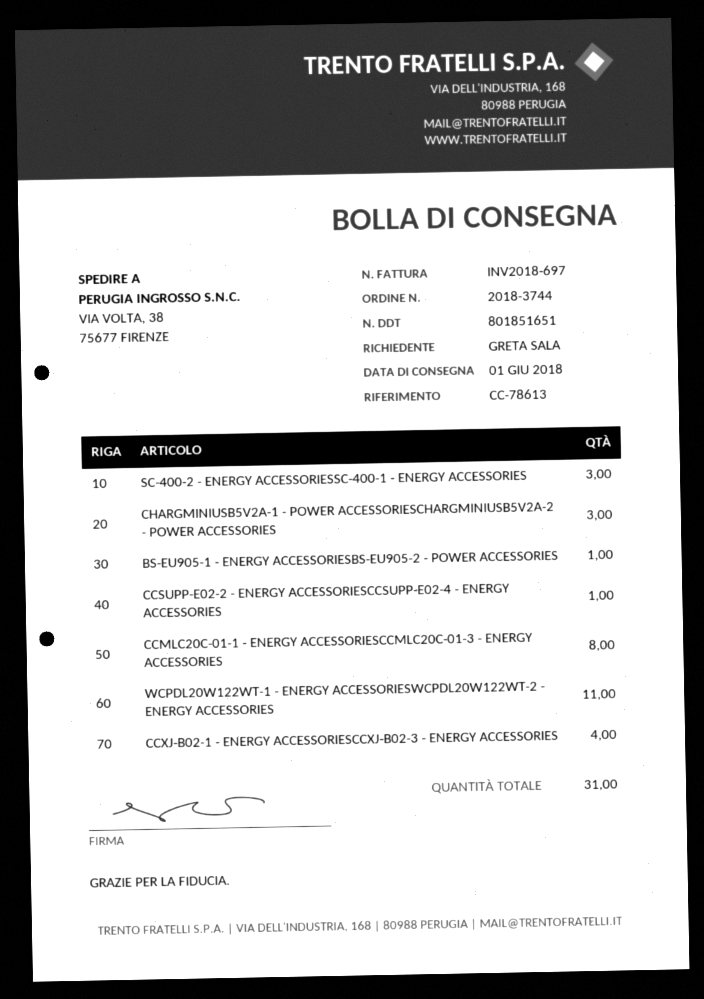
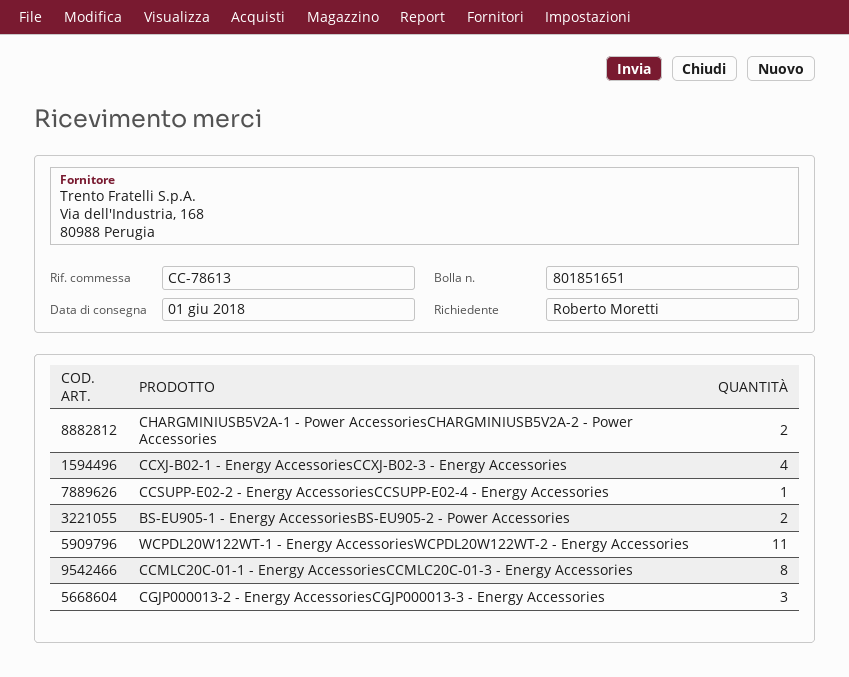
ordered by: GRETA SALA -> Roberto Moretti
SC-400-2 - ENERGY ACCESSORIESSC-400-1 - ENERGY ACCESSORIES: 3 -> none
CHARGMINIUSB5V2A-1 - POWER ACCESSORIESCHARGMINIUSB5V2A-2 - POWER ACCESSORIES: 3 -> 2
BS-EU905-1 - ENERGY ACCESSORIESBS-EU905-2 - POWER ACCESSORIES: 1 -> 2
CGJP000013-2 - Energy AccessoriesCGJP000013-3 - Energy Accessories: none -> 3

